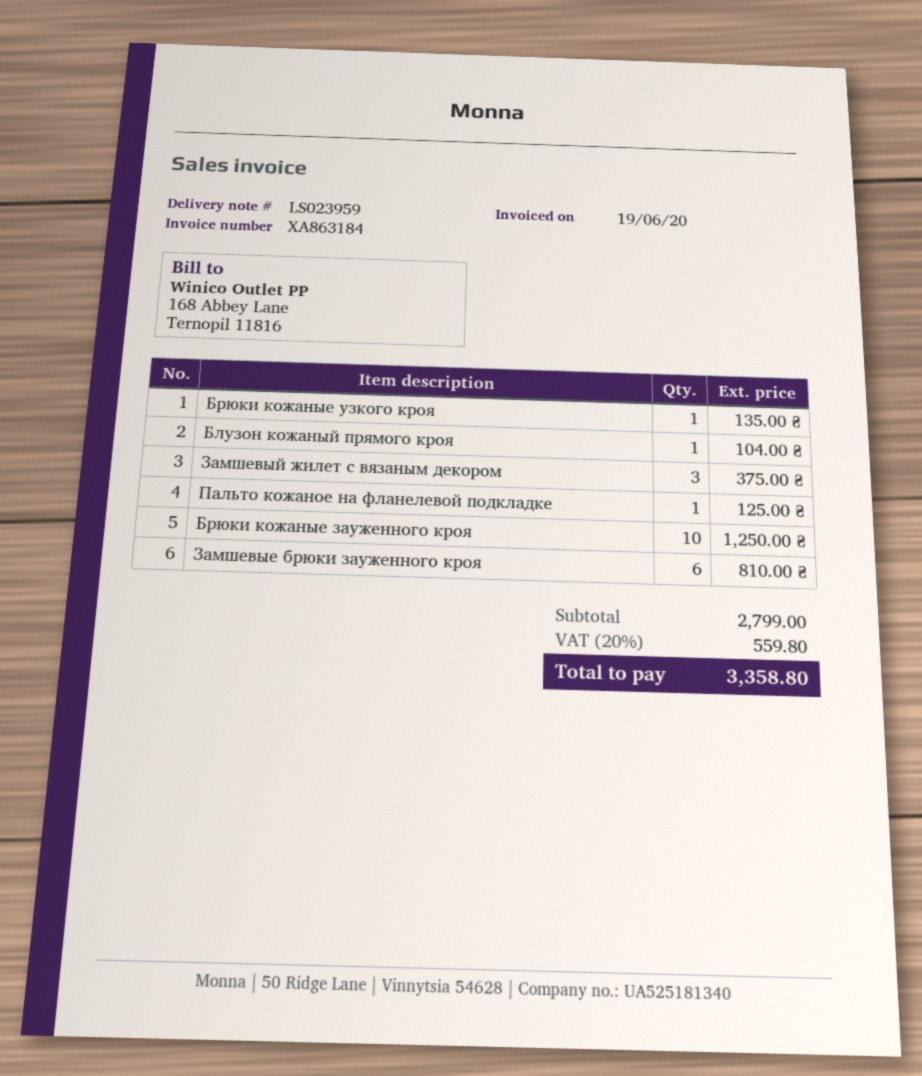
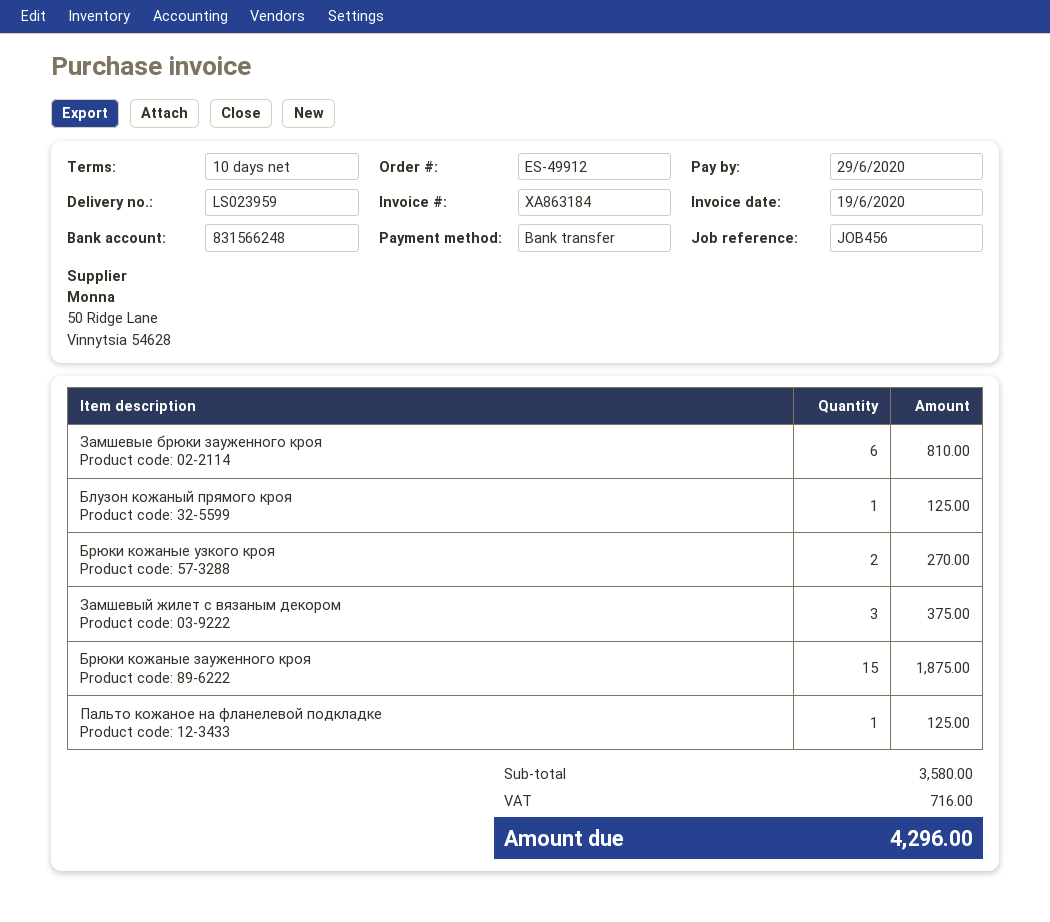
Брюки кожаные узкого кроя: 1 for 135.00 -> 2 for 270.00
Блузон кожаный прямого кроя: 1 for 104.00 -> 1 for 125.00
Брюки кожаные зауженного кроя: 10 for 1250.00 -> 15 for 1875.00
subtotal: 2799.00 -> 3580.00
tax: 559.80 -> 716.00
total: 3358.80 -> 4296.00

